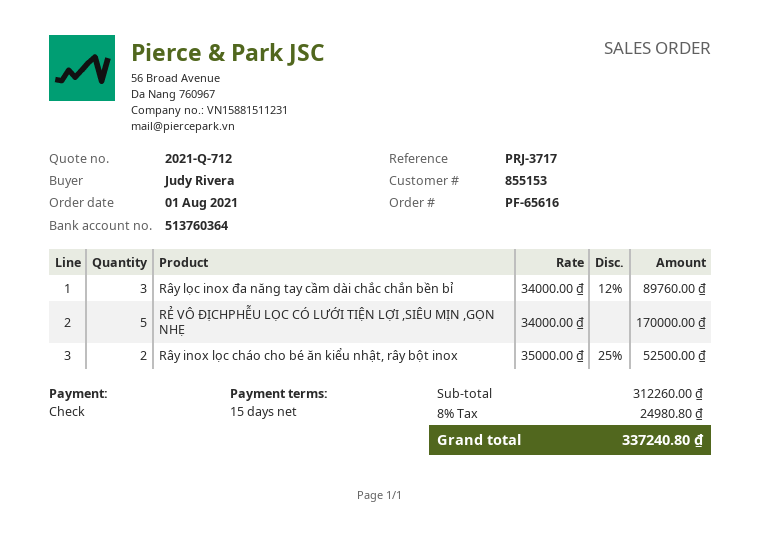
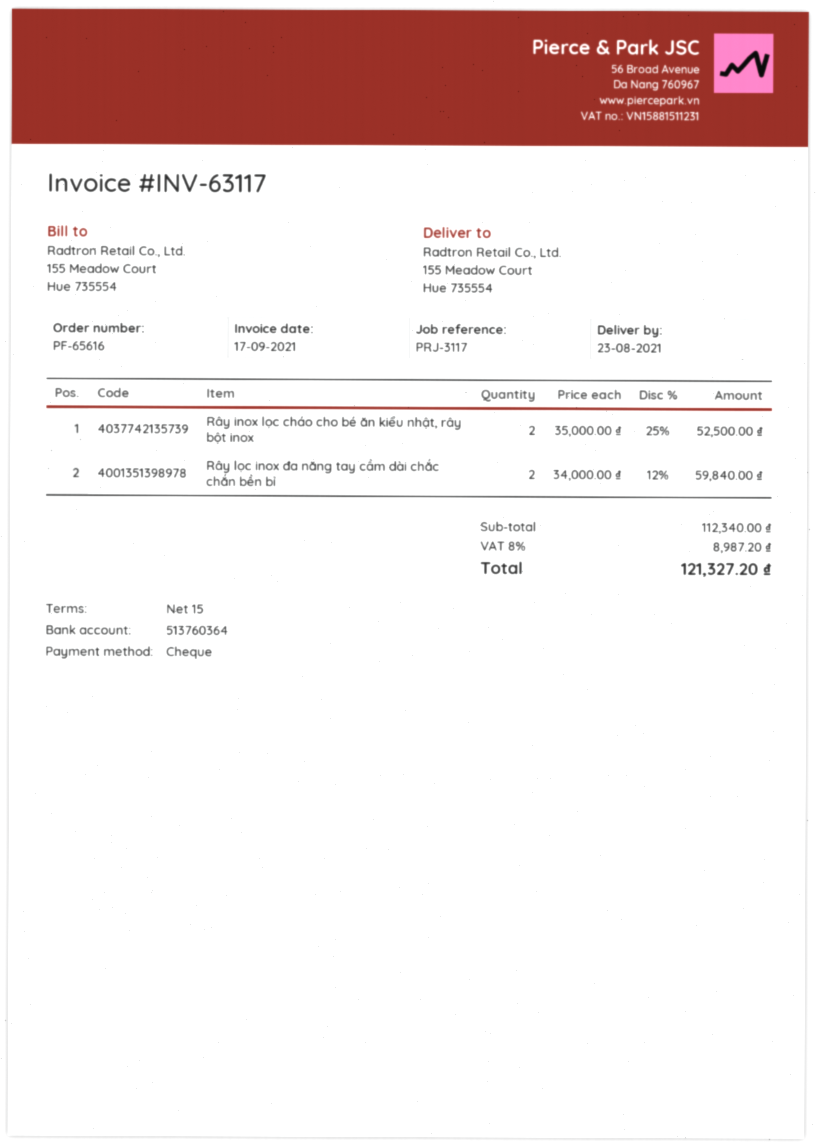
reference: PRJ-3717 -> PRJ-3117
Rây lọc inox đa năng tay cầm dài chắc chắn bền bỉ: 3 x 34000.00 - 12% = 89760.00 -> 2 x 34000.00 - 12% = 59840.00
RẺ VÔ ĐỊCHPHỄU LỌC CÓ LƯỚI TIỆN LỢI ,SIÊU MỊN ,GỌN NHẸ: 5 x 34000.00 = 170000.00 -> none
subtotal: 312260.00 -> 112340.00
tax: 8% = 24980.80 -> 8% = 8987.20
total: 337240.80 -> 121327.20

